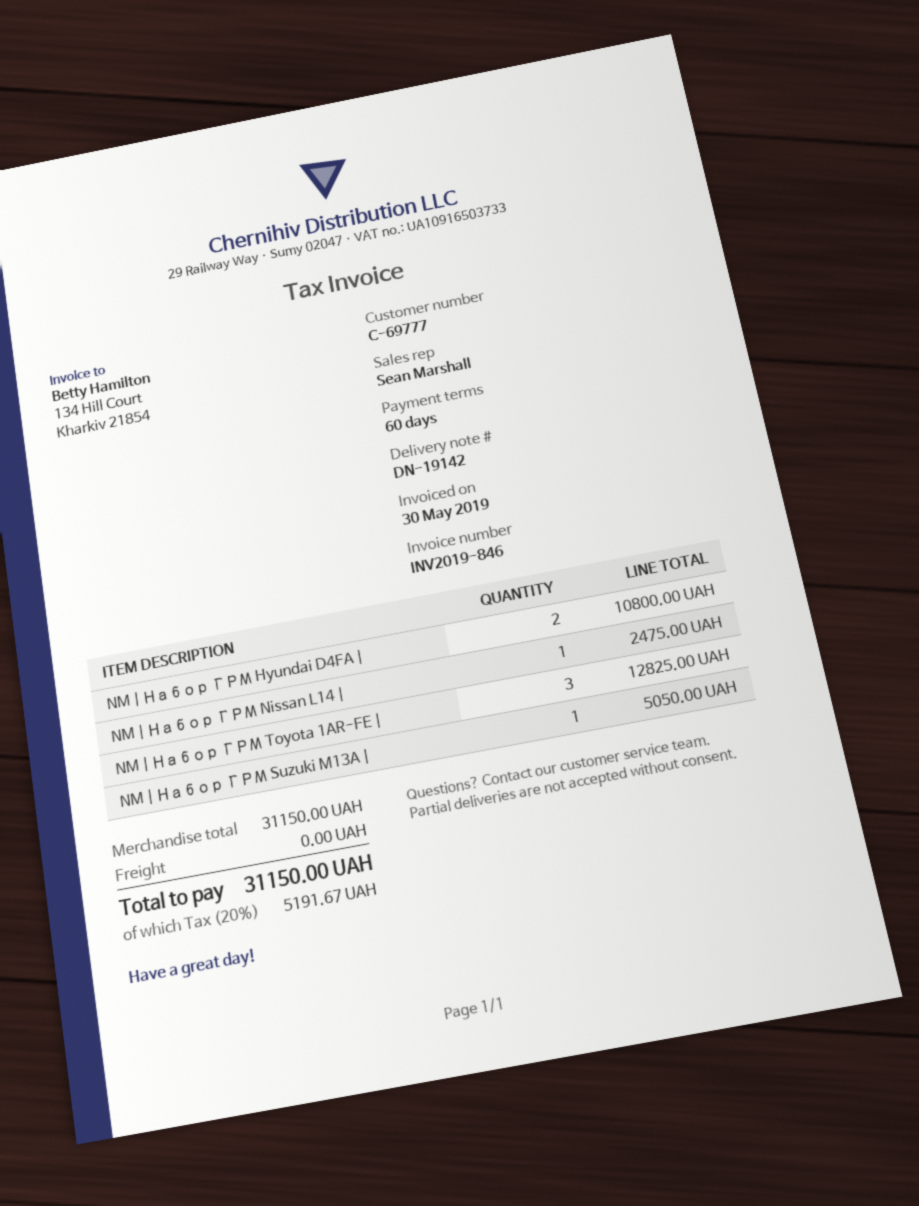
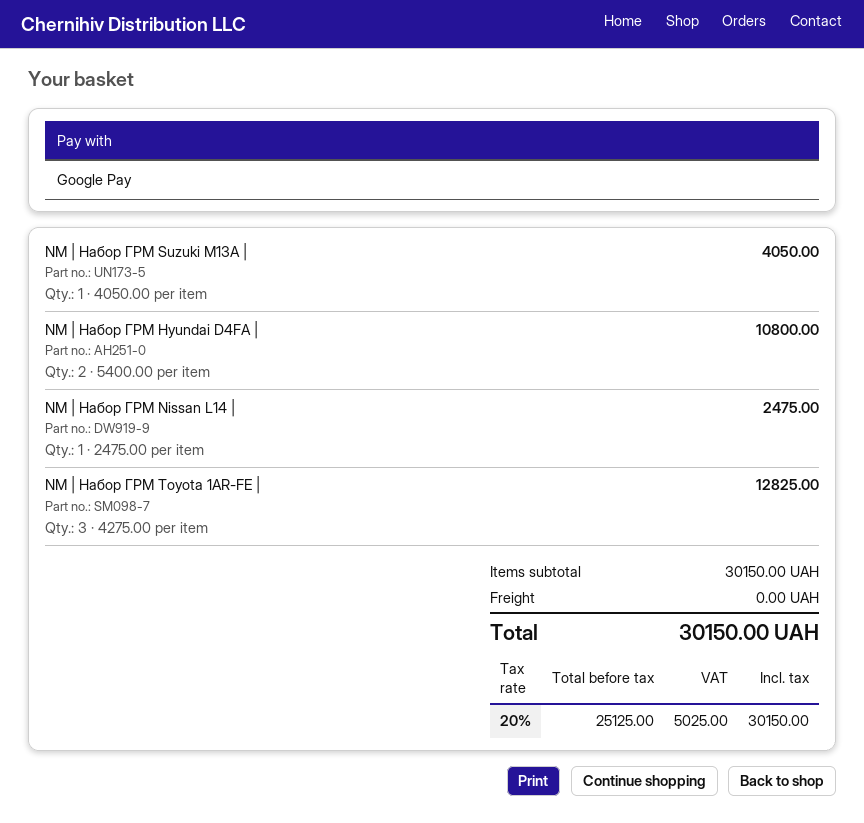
NM | Набор ГРМ Suzuki M13A |: 1 for 5050.00 -> 1 for 4050.00
subtotal: 31150.00 -> 30150.00
tax: 20% = 5191.67 -> 20% = 5025.00
total: 31150.00 -> 30150.00

